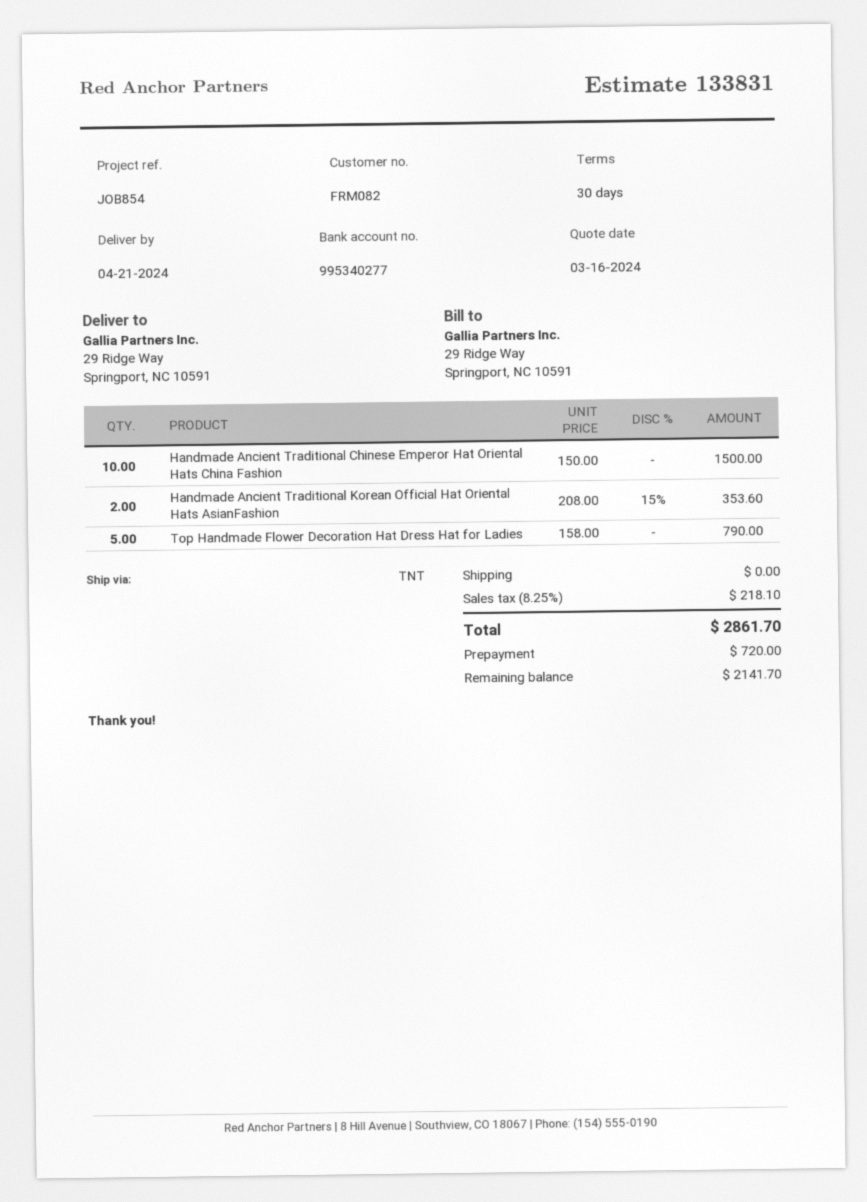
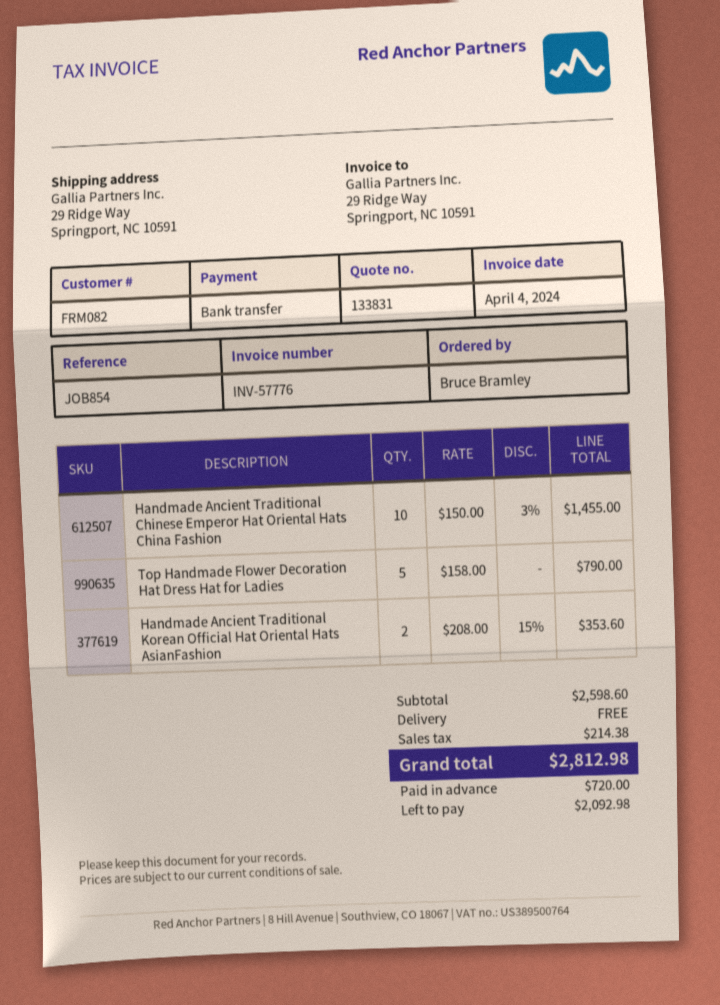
Handmade Ancient Traditional Chinese Emperor Hat Oriental Hats China Fashion: 10 x 150.00 = 1500.00 -> 10 x 150.00 - 3% = 1455.00
tax: 218.10 -> 214.38
total: 2861.70 -> 2812.98
balance: 2141.70 -> 2092.98

